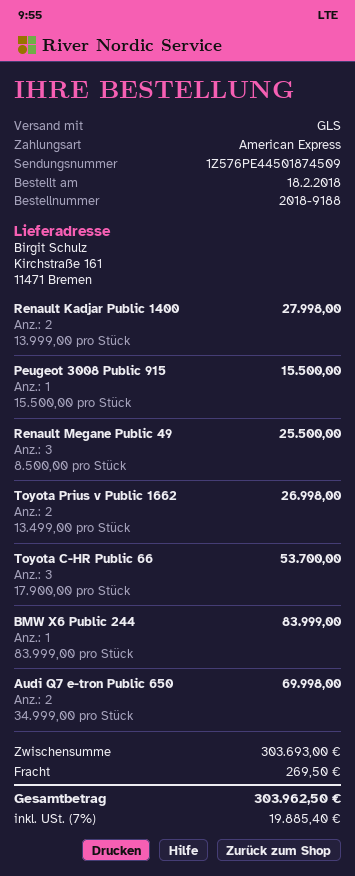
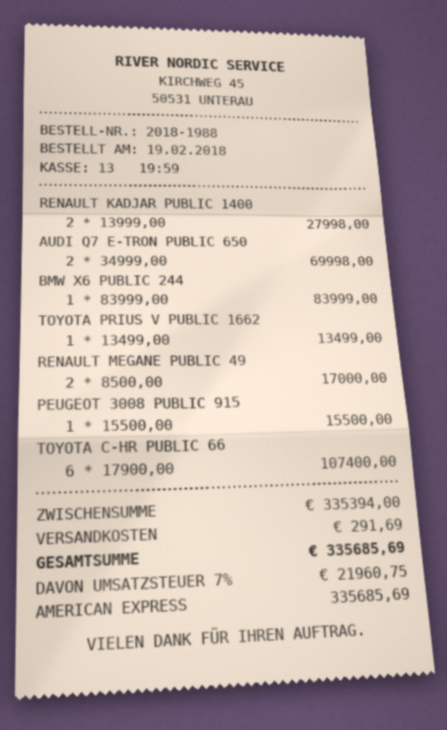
order number: 2018-9188 -> 2018-1988
order date: 2018-02-18 -> 2018-02-19
Renault Megane Public 49: 3 x 8500.00 = 25500.00 -> 2 x 8500.00 = 17000.00
Toyota Prius v Public 1662: 2 x 13499.00 = 26998.00 -> 1 x 13499.00 = 13499.00
Toyota C-HR Public 66: 3 x 17900.00 = 53700.00 -> 6 x 17900.00 = 107400.00
subtotal: 303693.00 -> 335394.00
shipping: 269.50 -> 291.69
tax: 7% = 19885.40 -> 7% = 21960.75
total: 303962.50 -> 335685.69

